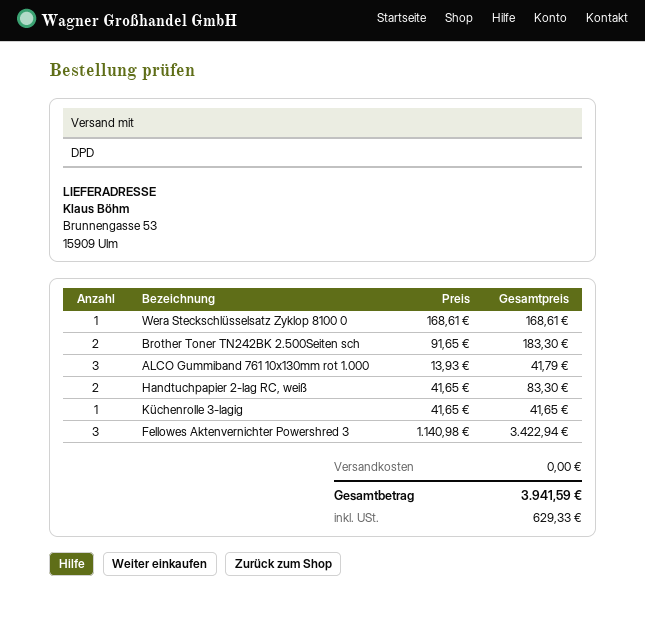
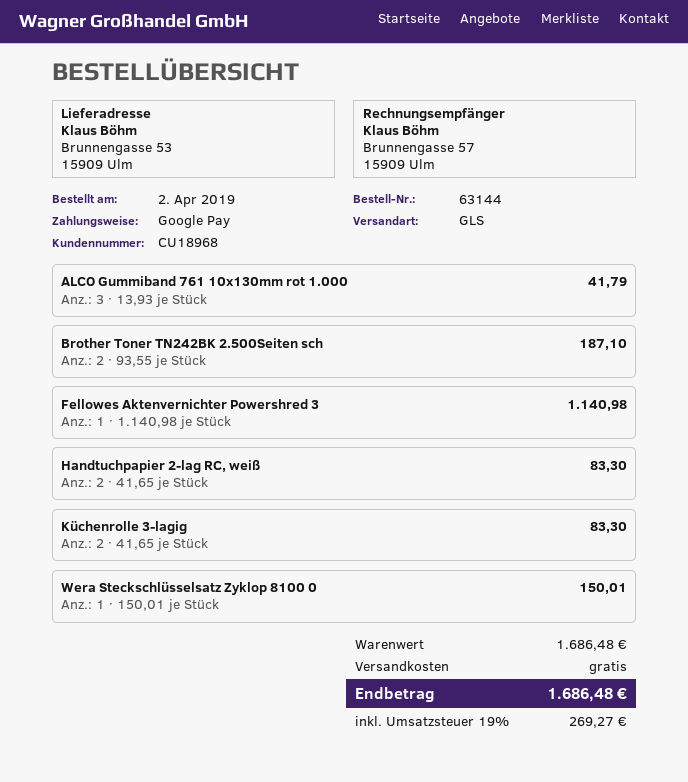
shipping method: DPD -> GLS
Wera Steckschlüsselsatz Zyklop 8100 0: 1 x 168.61 = 168.61 -> 1 x 150.01 = 150.01
Brother Toner TN242BK 2.500Seiten sch: 2 x 91.65 = 183.30 -> 2 x 93.55 = 187.10
Küchenrolle 3-lagig: 1 x 41.65 = 41.65 -> 2 x 41.65 = 83.30
Fellowes Aktenvernichter Powershred 3: 3 x 1140.98 = 3422.94 -> 1 x 1140.98 = 1140.98
tax: 629.33 -> 269.27
total: 3941.59 -> 1686.48

